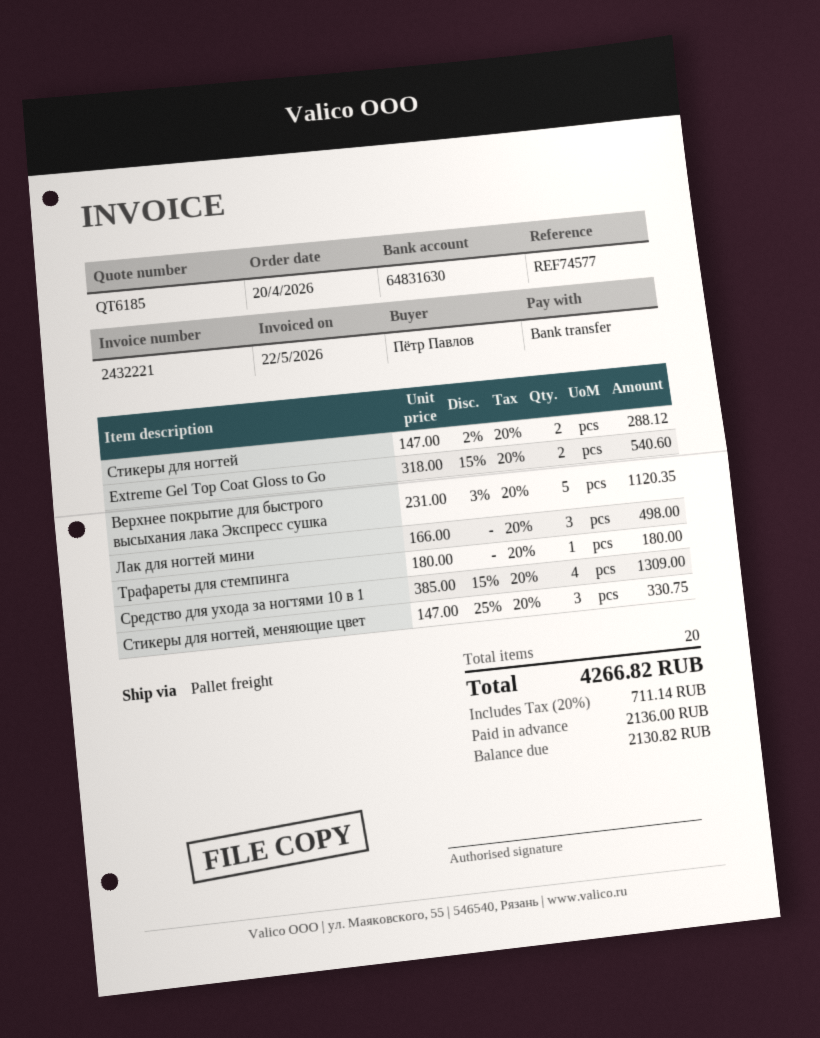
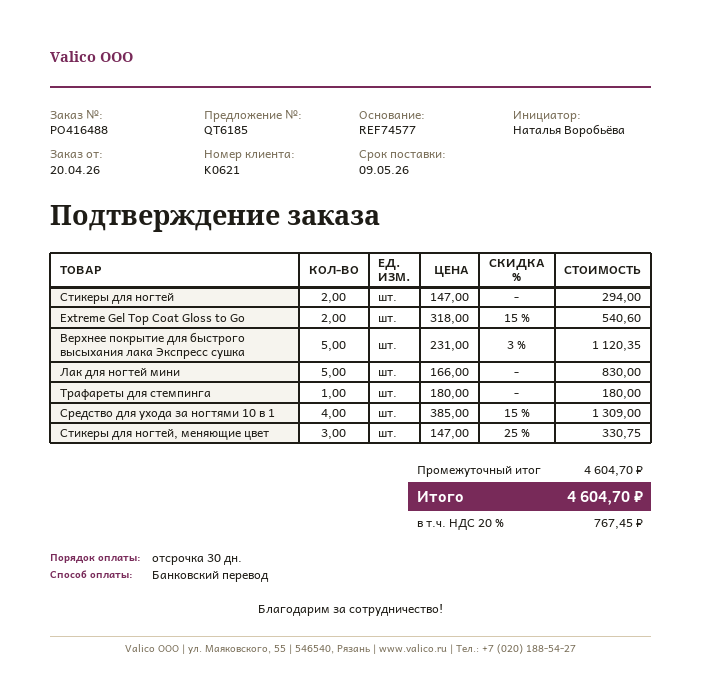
ordered by: Пётр Павлов -> Наталья Воробьёва
Стикеры для ногтей: 2 x 147.00 - 2% = 288.12 -> 2 x 147.00 = 294.00
Лак для ногтей мини: 3 x 166.00 = 498.00 -> 5 x 166.00 = 830.00
tax: 20% = 711.14 -> 20% = 767.45
total: 4266.82 -> 4604.70

